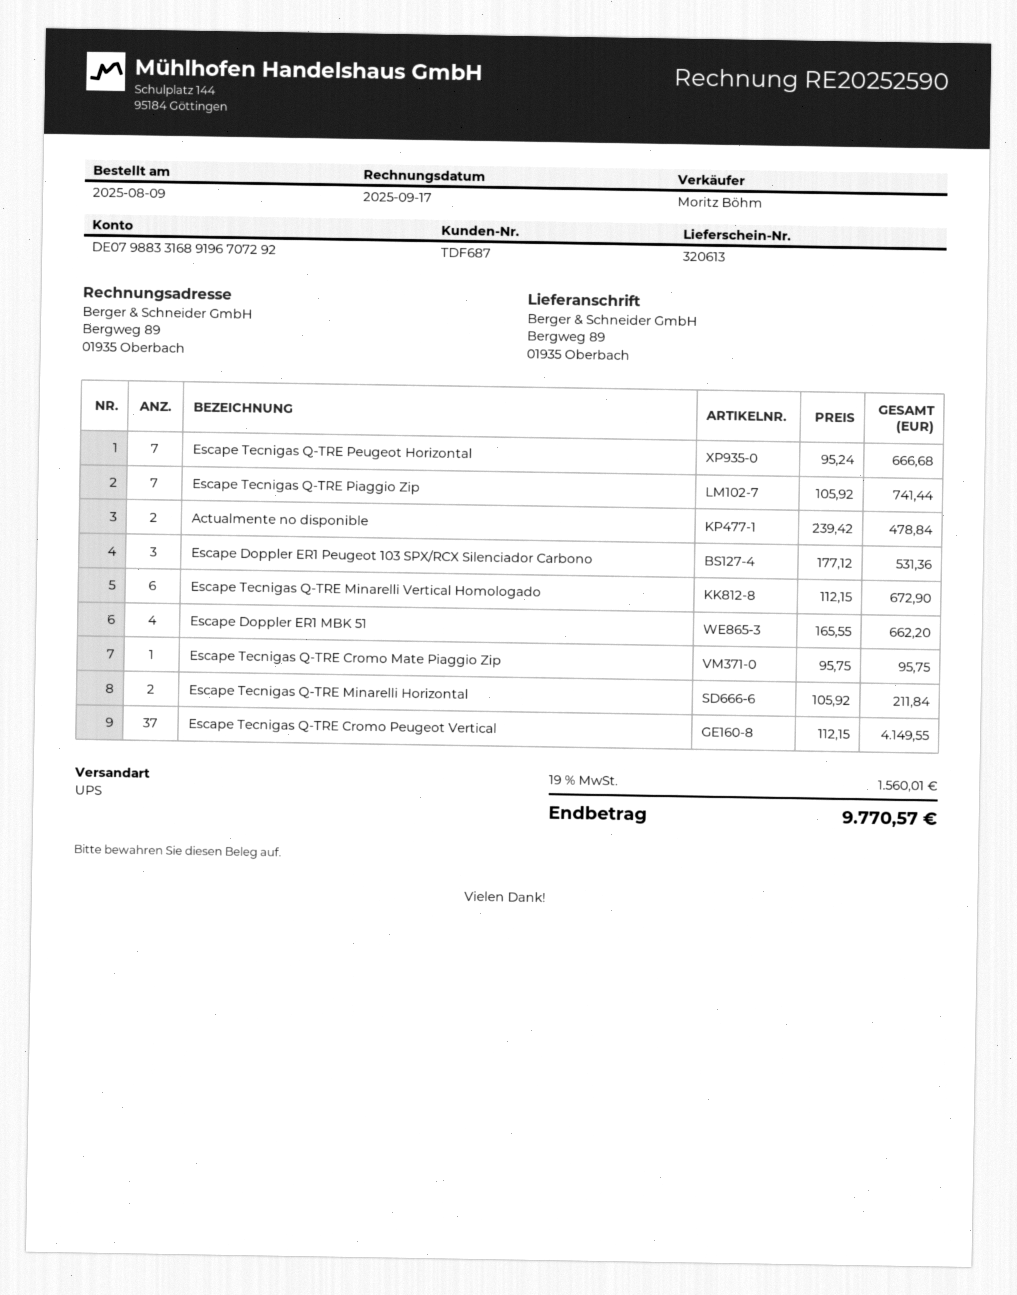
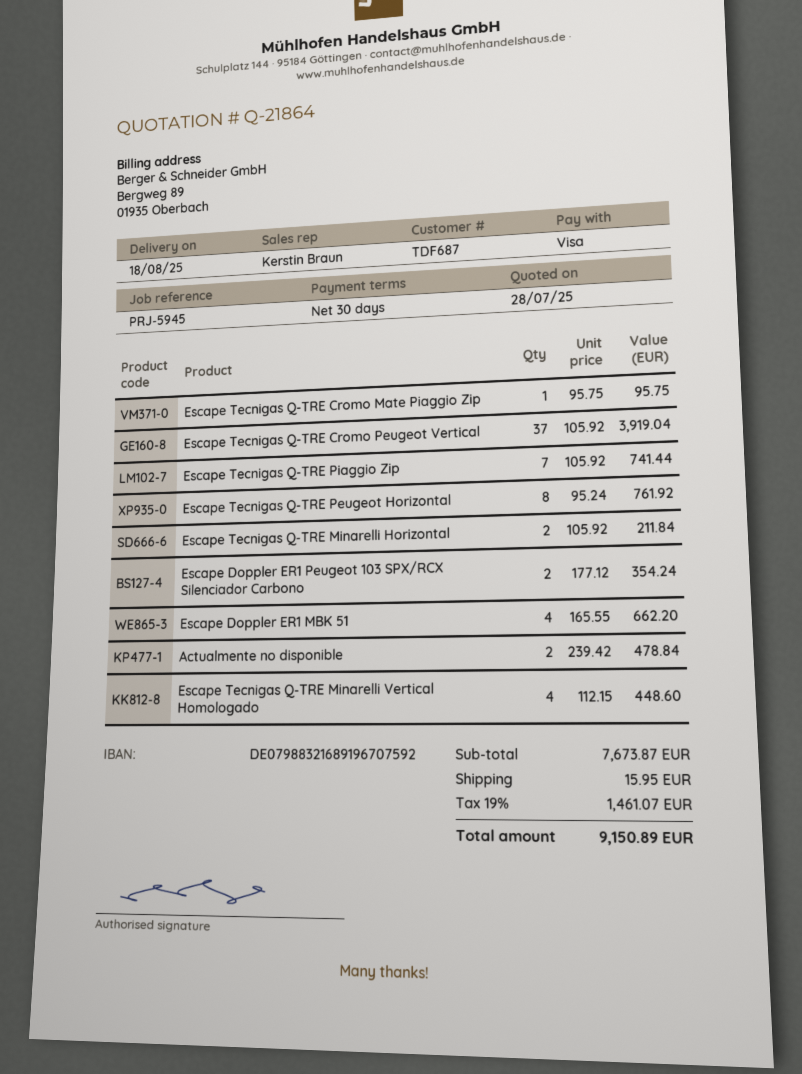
sales rep: Moritz Böhm -> Kerstin Braun
bank account: DE07988331689196707292 -> DE07988321689196707592
Escape Tecnigas Q-TRE Peugeot Horizontal: 7 x 95.24 = 666.68 -> 8 x 95.24 = 761.92
Escape Doppler ER1 Peugeot 103 SPX/RCX Silenciador Carbono: 3 x 177.12 = 531.36 -> 2 x 177.12 = 354.24
Escape Tecnigas Q-TRE Minarelli Vertical Homologado: 6 x 112.15 = 672.90 -> 4 x 112.15 = 448.60
Escape Tecnigas Q-TRE Cromo Peugeot Vertical: 37 x 112.15 = 4149.55 -> 37 x 105.92 = 3919.04
shipping: none -> 15.95
tax: 19% = 1560.01 -> 19% = 1461.07
total: 9770.57 -> 9150.89

